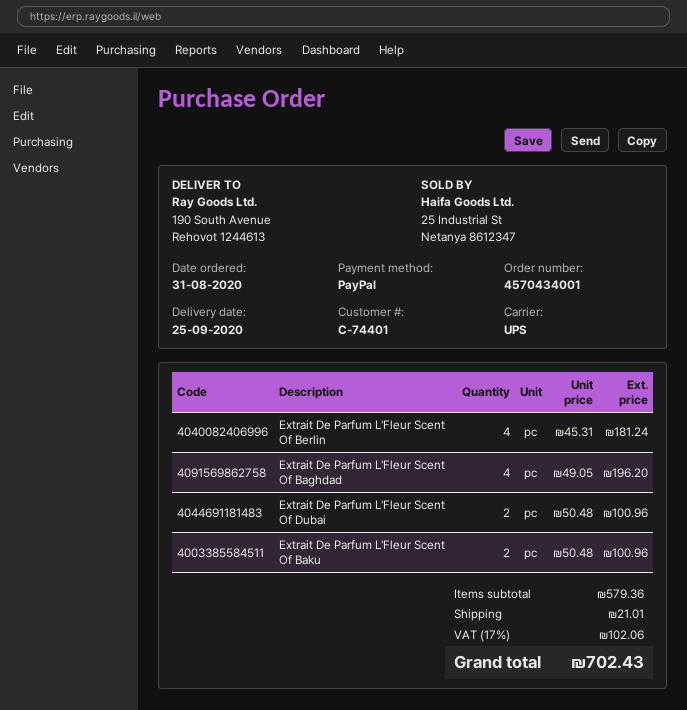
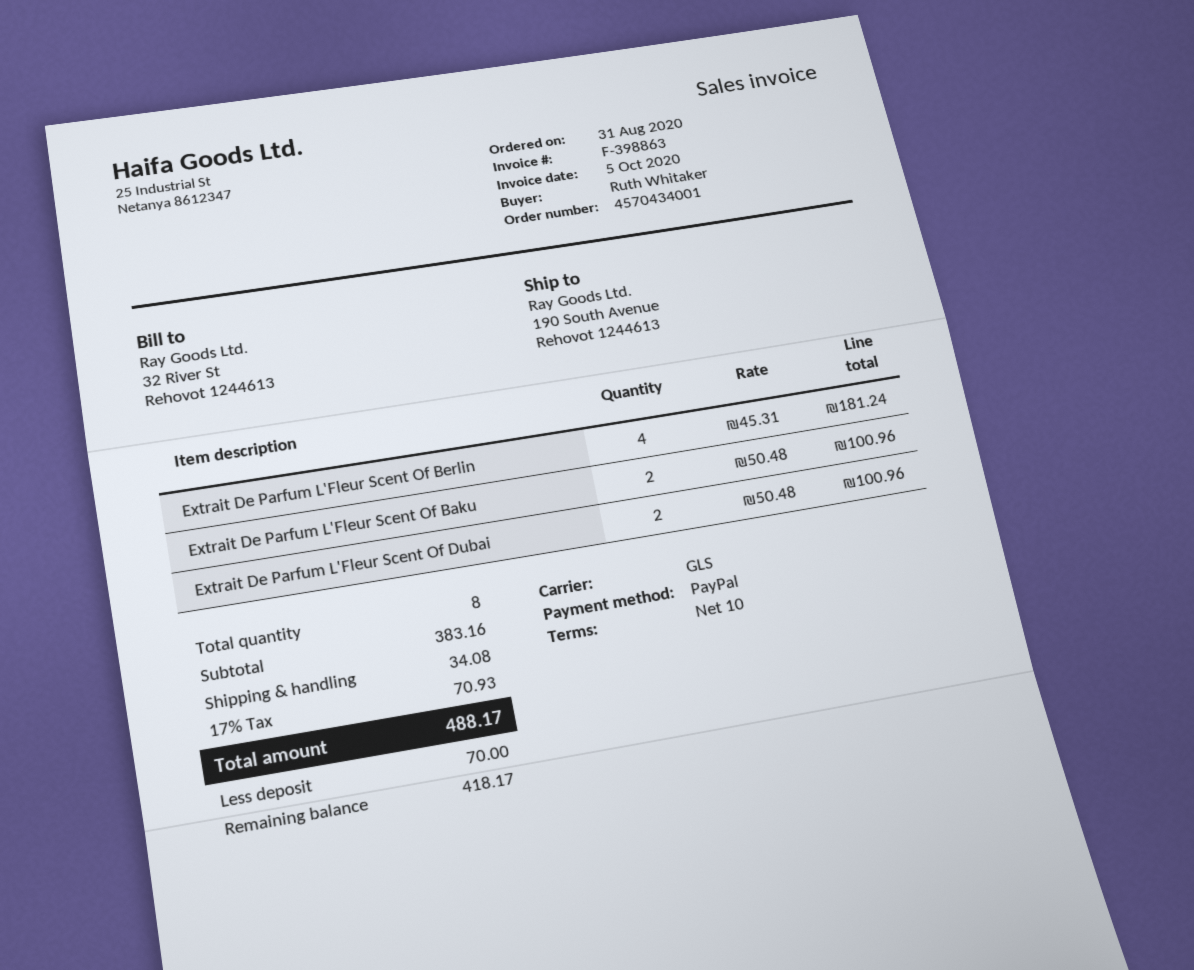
shipping method: UPS -> GLS
Extrait De Parfum L'Fleur Scent Of Baghdad: 4 x 49.05 = 196.20 -> none
subtotal: 579.36 -> 383.16
shipping: 21.01 -> 34.08
tax: 17% = 102.06 -> 17% = 70.93
total: 702.43 -> 488.17

